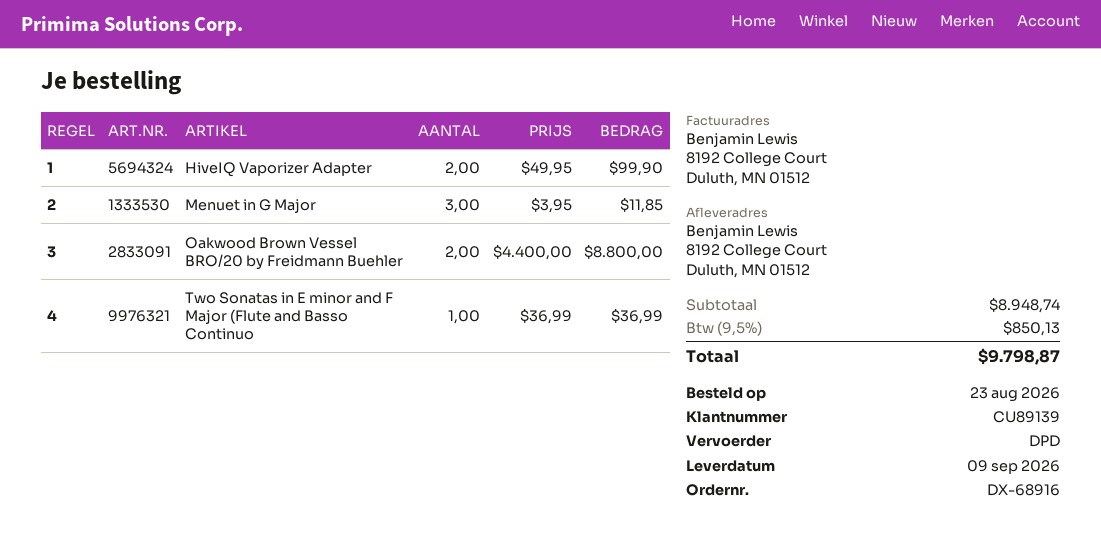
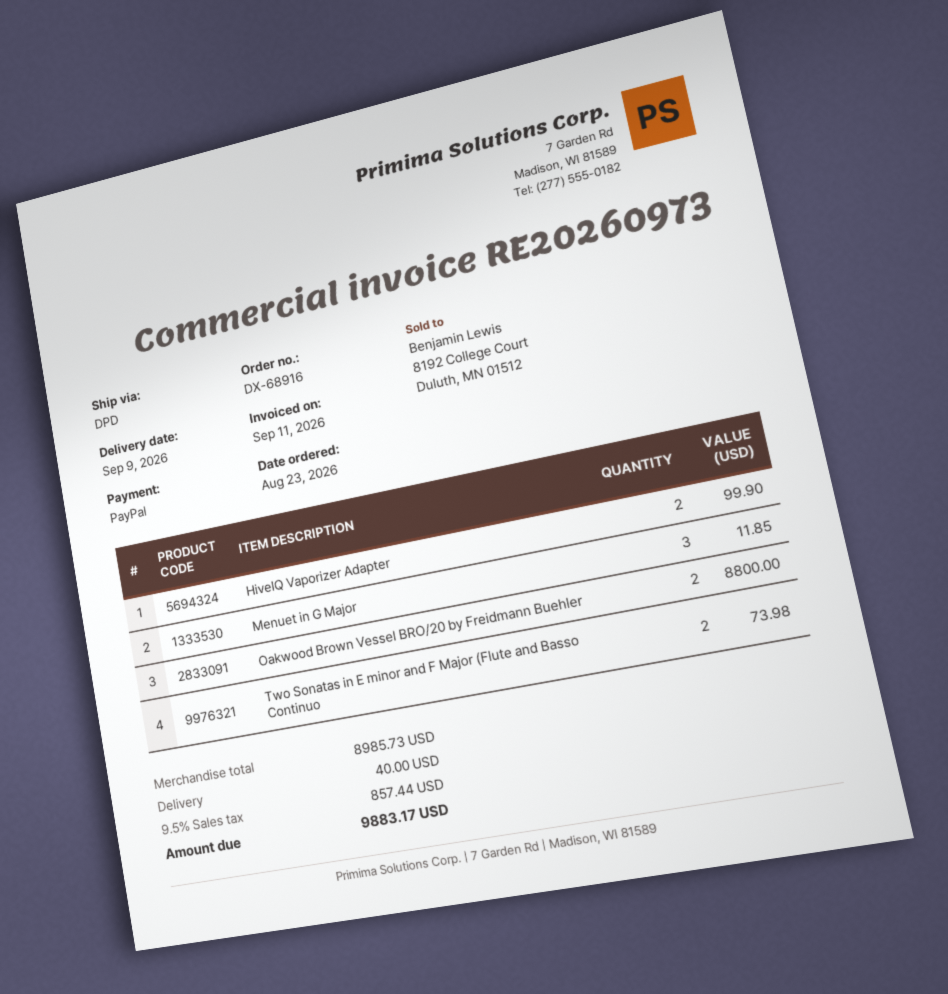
Two Sonatas in E minor and F Major (Flute and Basso Continuo: 1 for 36.99 -> 2 for 73.98
subtotal: 8948.74 -> 8985.73
shipping: none -> 40.00
tax: 9.5% = 850.13 -> 9.5% = 857.44
total: 9798.87 -> 9883.17

